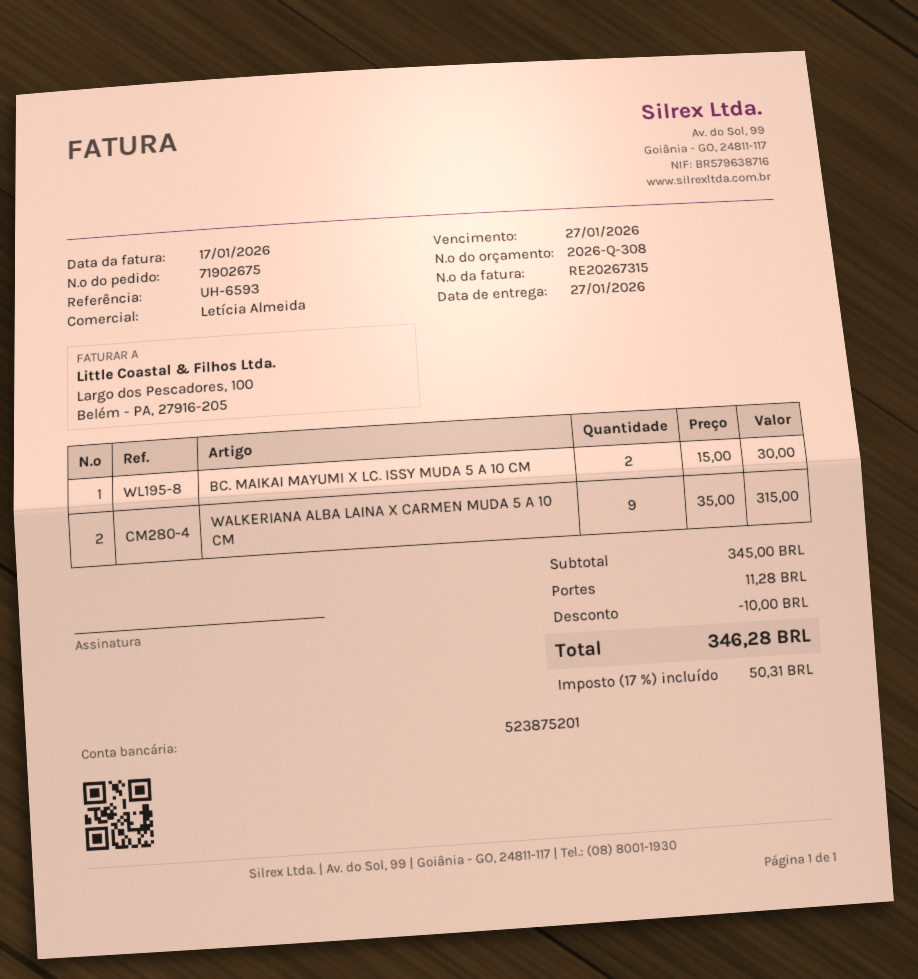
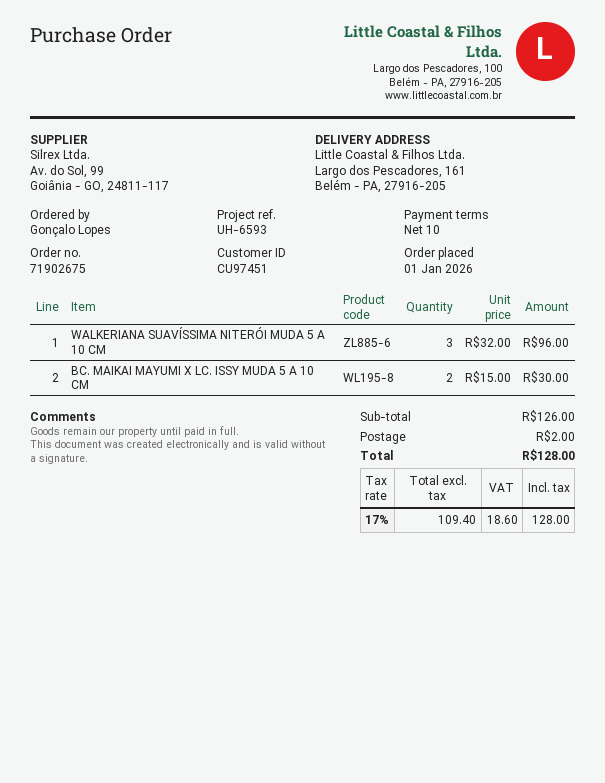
WALKERIANA ALBA LAINA X CARMEN MUDA 5 A 10 CM: 9 x 35.00 = 315.00 -> none
WALKERIANA SUAVÍSSIMA NITERÓI MUDA 5 A 10 CM: none -> 3 x 32.00 = 96.00
subtotal: 345.00 -> 126.00
discount: 10.00 -> none
shipping: 11.28 -> 2.00
tax: 17% = 50.31 -> 17% = 18.60
total: 346.28 -> 128.00

